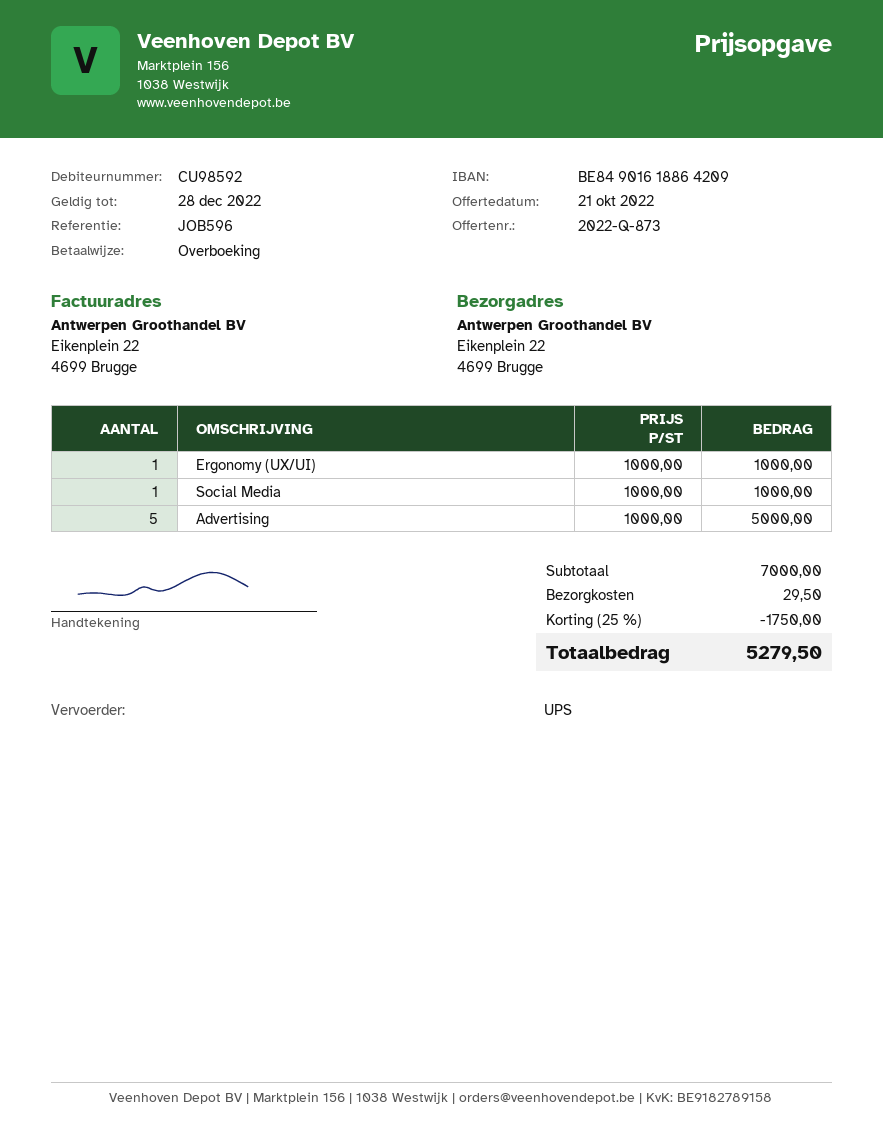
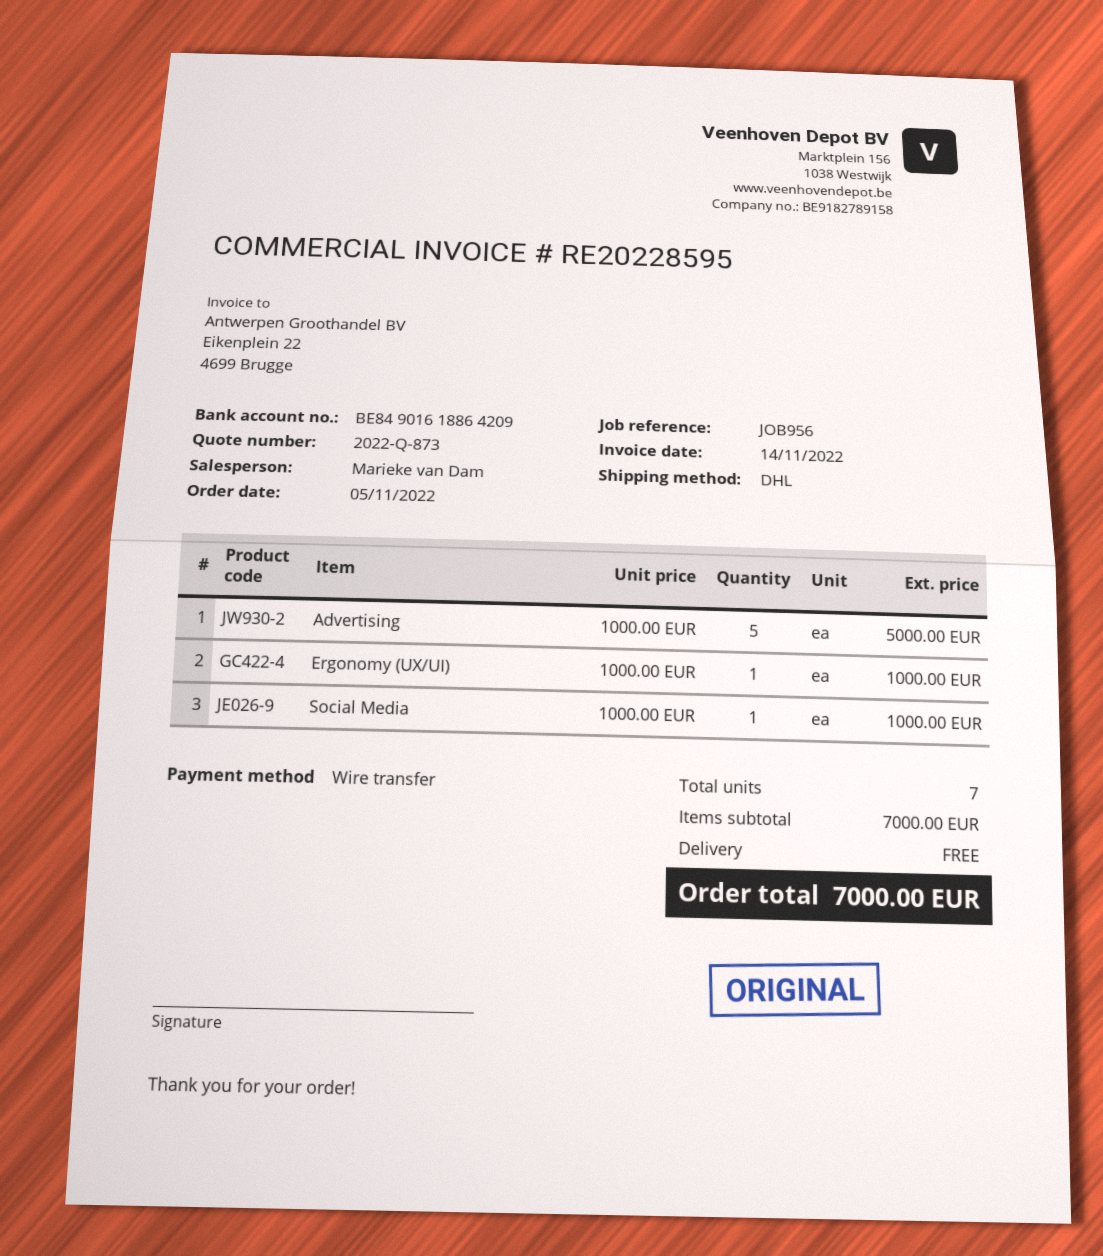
reference: JOB596 -> JOB956
shipping method: UPS -> DHL
discount: 25% = 1750.00 -> none
shipping: 29.50 -> 0.00
total: 5279.50 -> 7000.00

